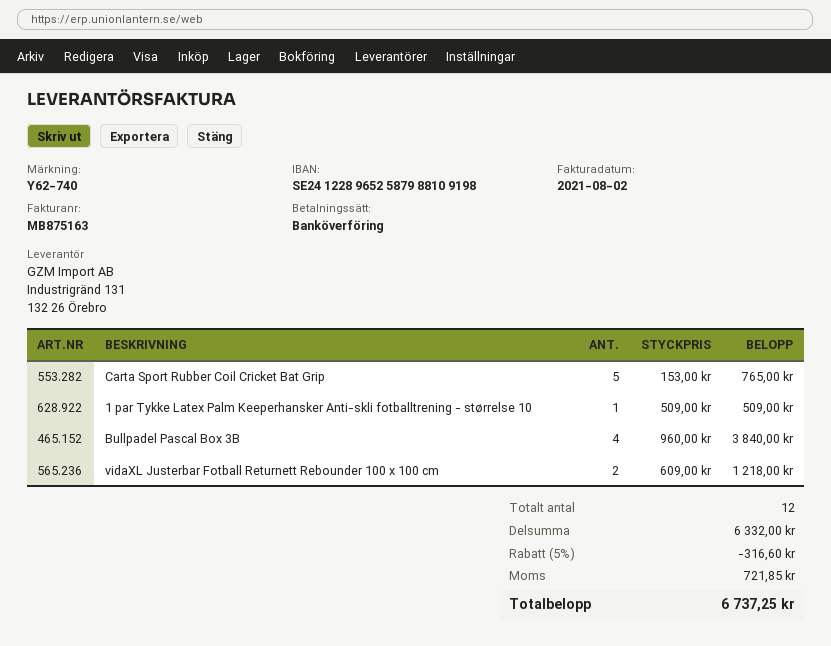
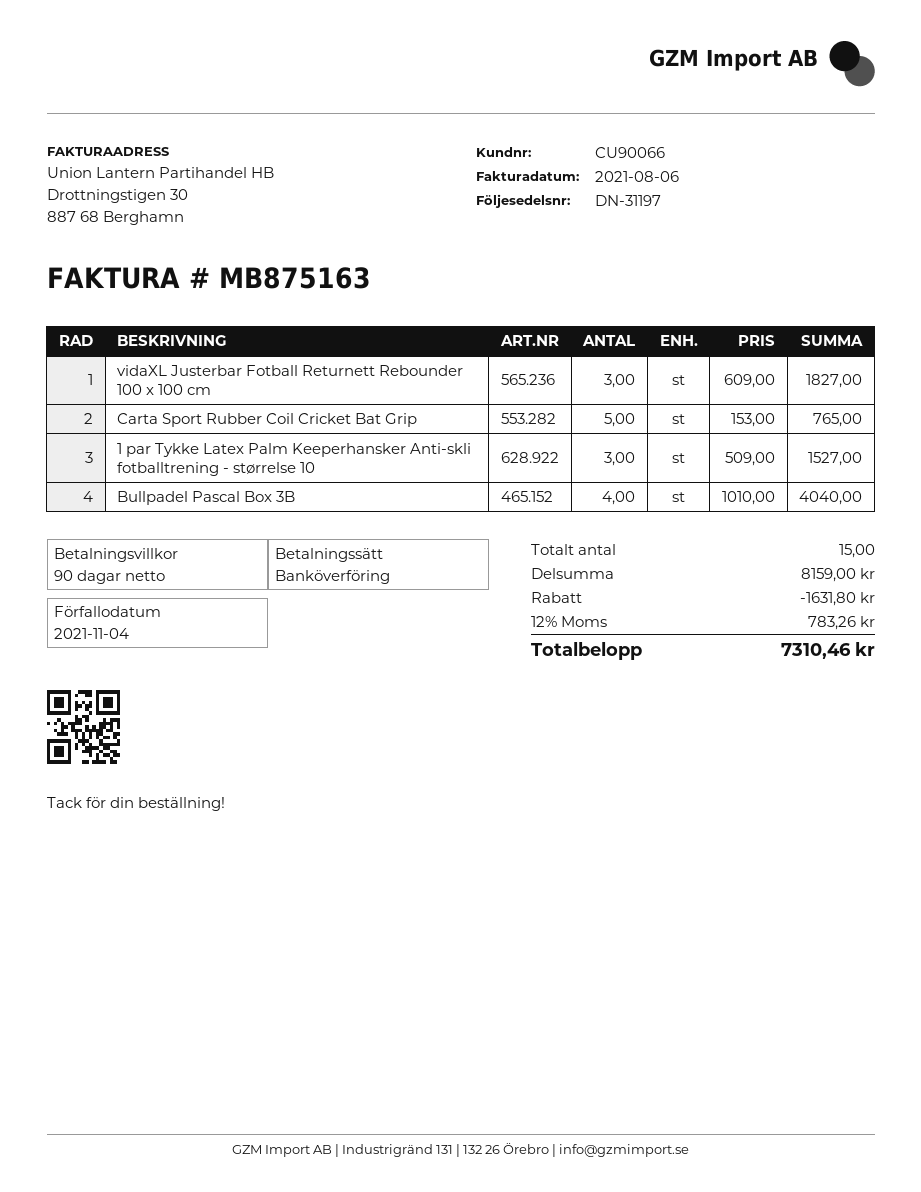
invoice date: 2021-08-02 -> 2021-08-06
1 par Tykke Latex Palm Keeperhansker Anti-skli fotballtrening - størrelse 10: 1 x 509.00 = 509.00 -> 3 x 509.00 = 1527.00
Bullpadel Pascal Box 3B: 4 x 960.00 = 3840.00 -> 4 x 1010.00 = 4040.00
vidaXL Justerbar Fotball Returnett Rebounder 100 x 100 cm: 2 x 609.00 = 1218.00 -> 3 x 609.00 = 1827.00
total quantity: 12 -> 15
subtotal: 6332.00 -> 8159.00
discount: 316.60 -> 1631.80
tax: 721.85 -> 783.26
total: 6737.25 -> 7310.46

